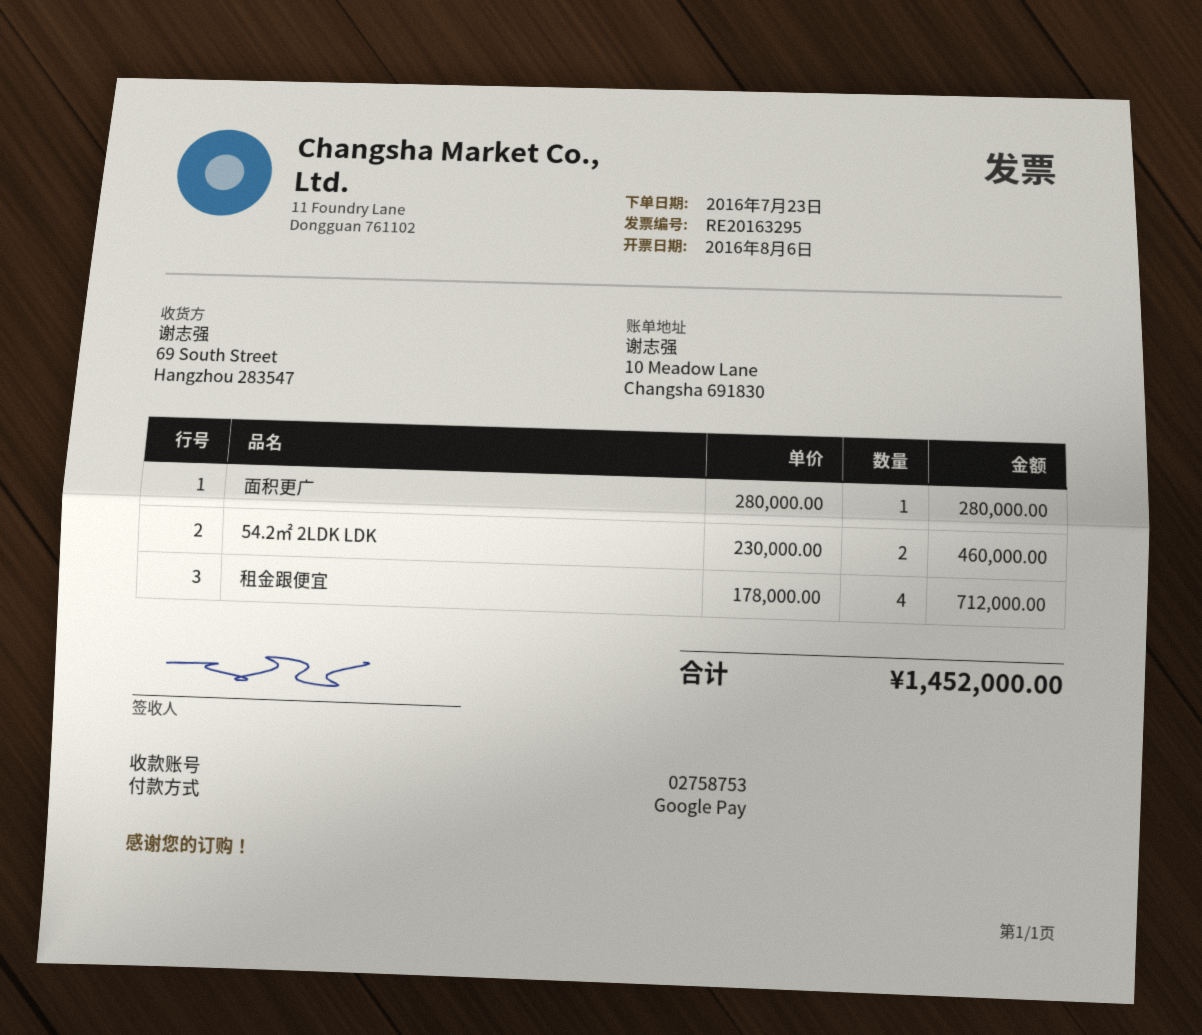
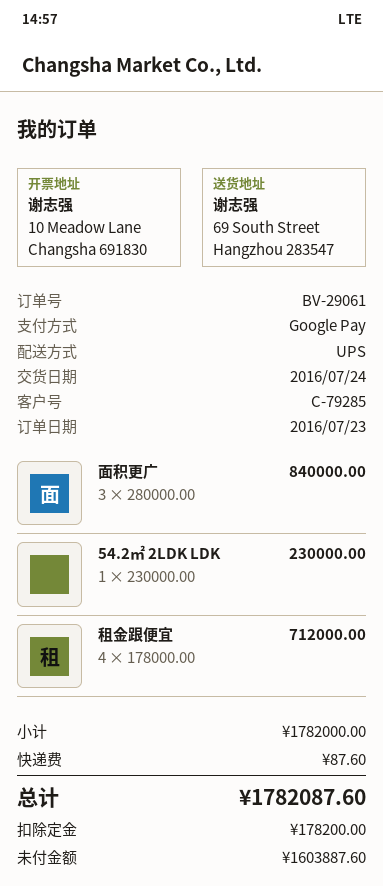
面积更广: 1 x 280000.00 = 280000.00 -> 3 x 280000.00 = 840000.00
54.2㎡ 2LDK LDK: 2 x 230000.00 = 460000.00 -> 1 x 230000.00 = 230000.00
shipping: none -> 87.60
total: 1452000.00 -> 1782087.60

